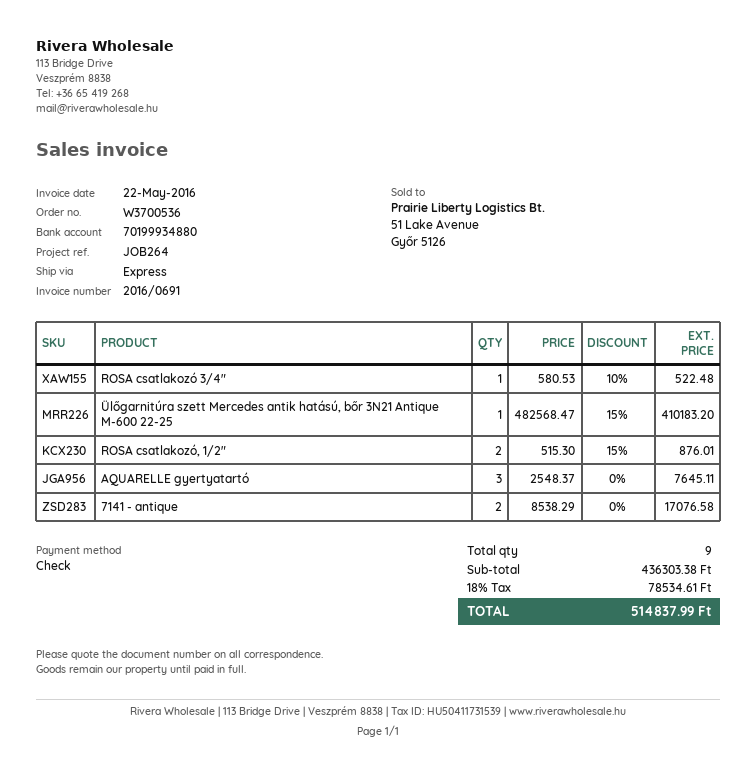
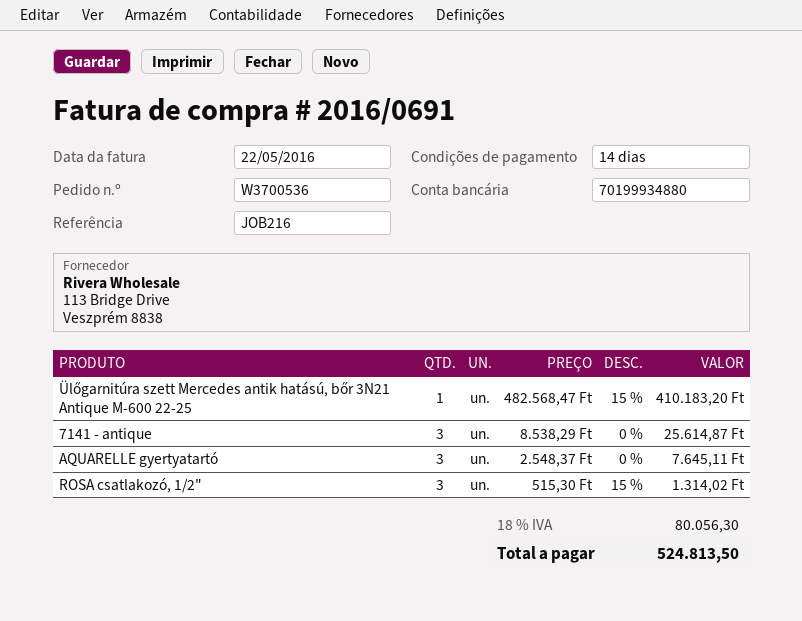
reference: JOB264 -> JOB216
ROSA csatlakozó 3/4": 1 x 580.53 - 10% = 522.48 -> none
ROSA csatlakozó, 1/2": 2 x 515.30 - 15% = 876.01 -> 3 x 515.30 - 15% = 1314.02
7141 - antique: 2 x 8538.29 = 17076.58 -> 3 x 8538.29 = 25614.87
tax: 18% = 78534.61 -> 18% = 80056.30
total: 514837.99 -> 524813.50

